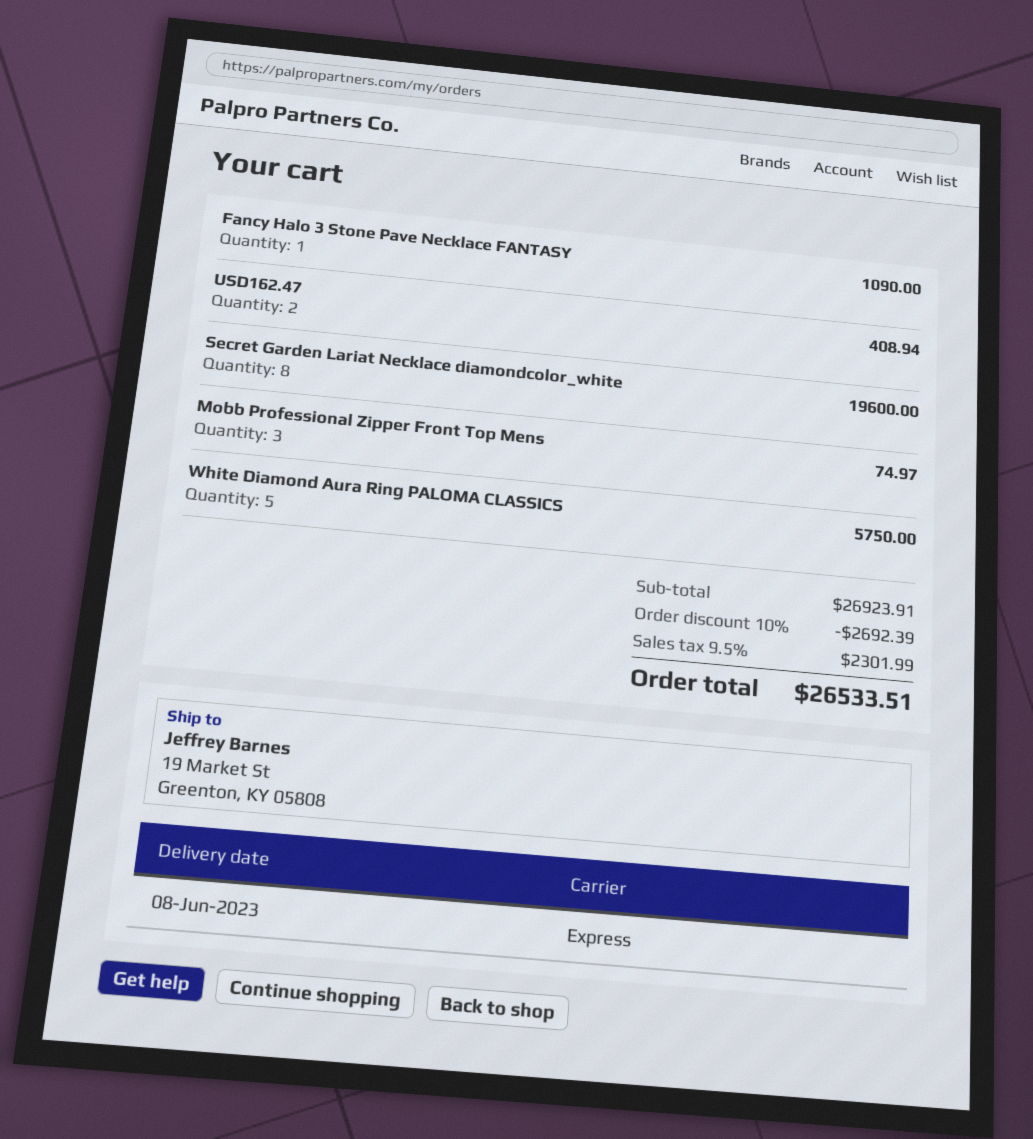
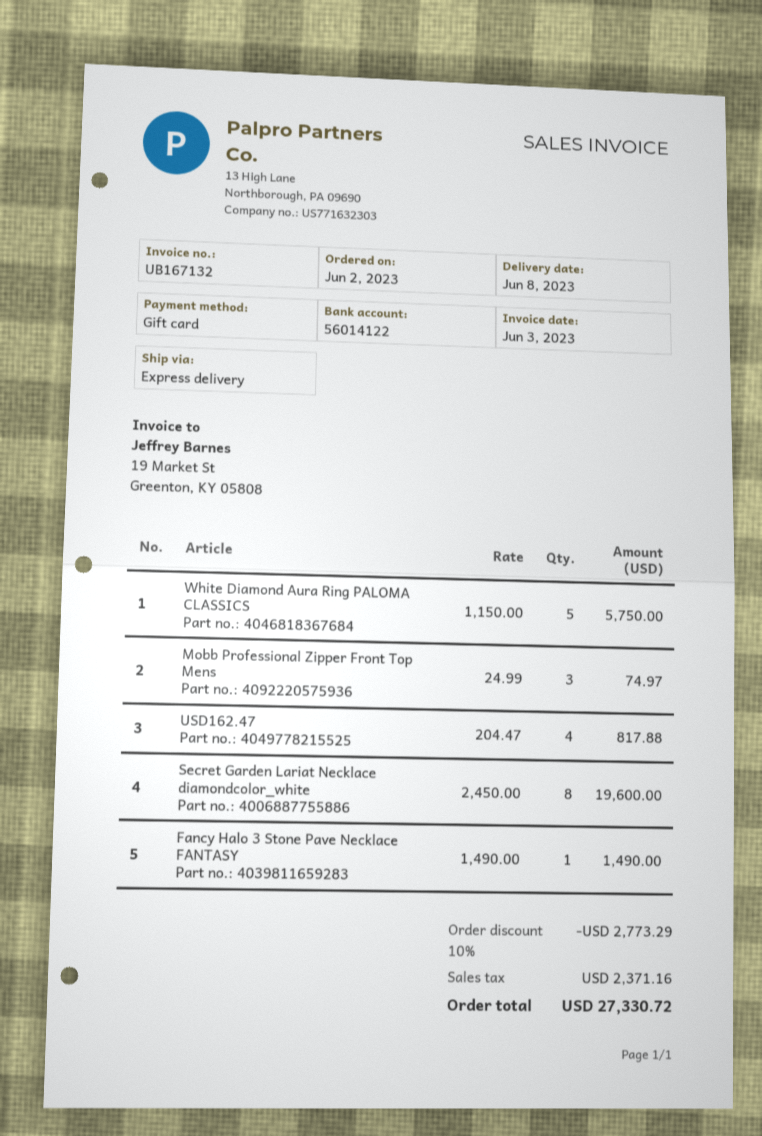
Fancy Halo 3 Stone Pave Necklace FANTASY: 1 for 1090.00 -> 1 for 1490.00
USD162.47: 2 for 408.94 -> 4 for 817.88
discount: 10% = 2692.39 -> 10% = 2773.29
tax: 2301.99 -> 2371.16
total: 26533.51 -> 27330.72

